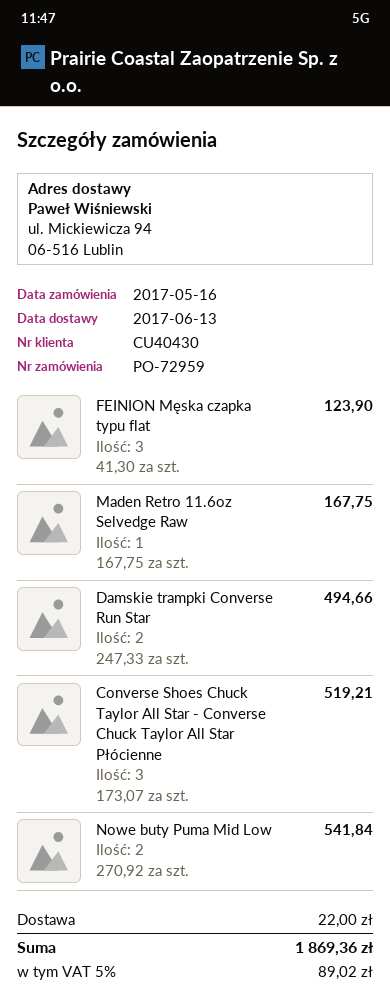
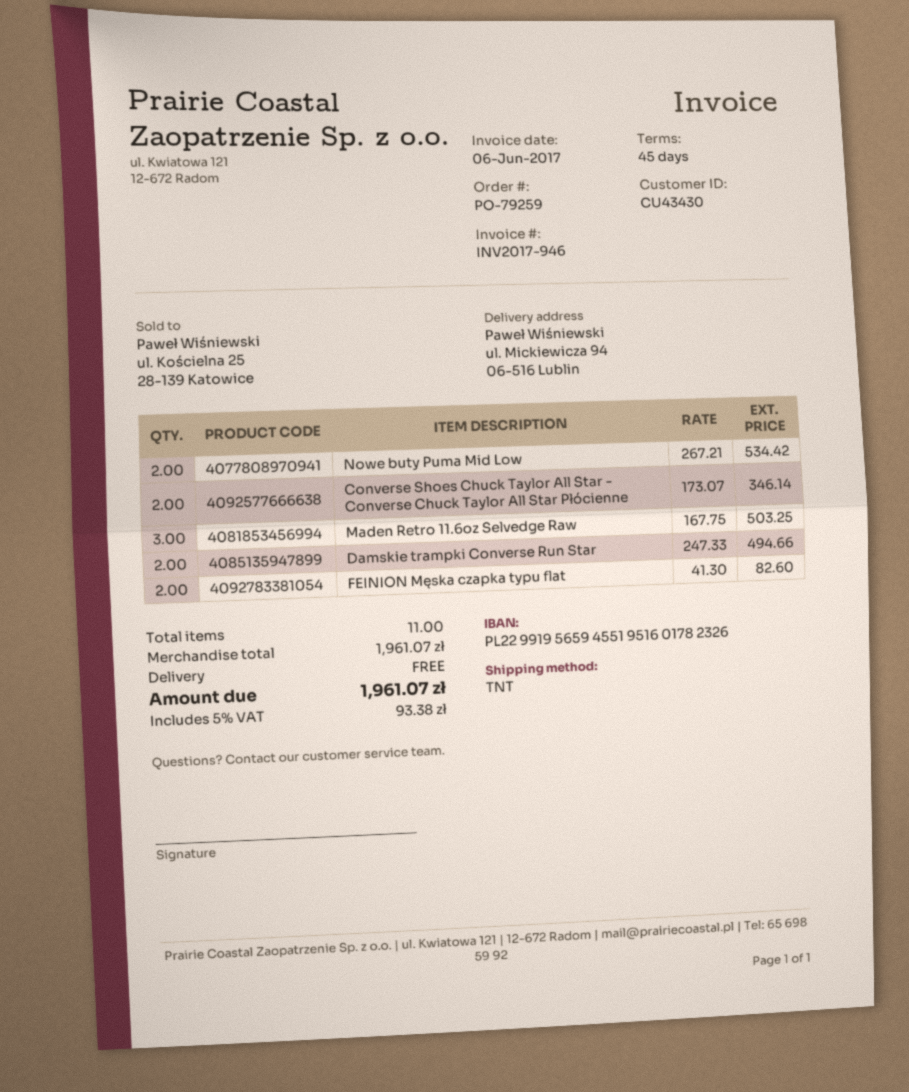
order number: PO-72959 -> PO-79259
customer number: CU40430 -> CU43430
FEINION Męska czapka typu flat: 3 x 41.30 = 123.90 -> 2 x 41.30 = 82.60
Maden Retro 11.6oz Selvedge Raw: 1 x 167.75 = 167.75 -> 3 x 167.75 = 503.25
Converse Shoes Chuck Taylor All Star - Converse Chuck Taylor All Star Płócienne: 3 x 173.07 = 519.21 -> 2 x 173.07 = 346.14
Nowe buty Puma Mid Low: 2 x 270.92 = 541.84 -> 2 x 267.21 = 534.42
shipping: 22.00 -> 0.00
tax: 5% = 89.02 -> 5% = 93.38
total: 1869.36 -> 1961.07

